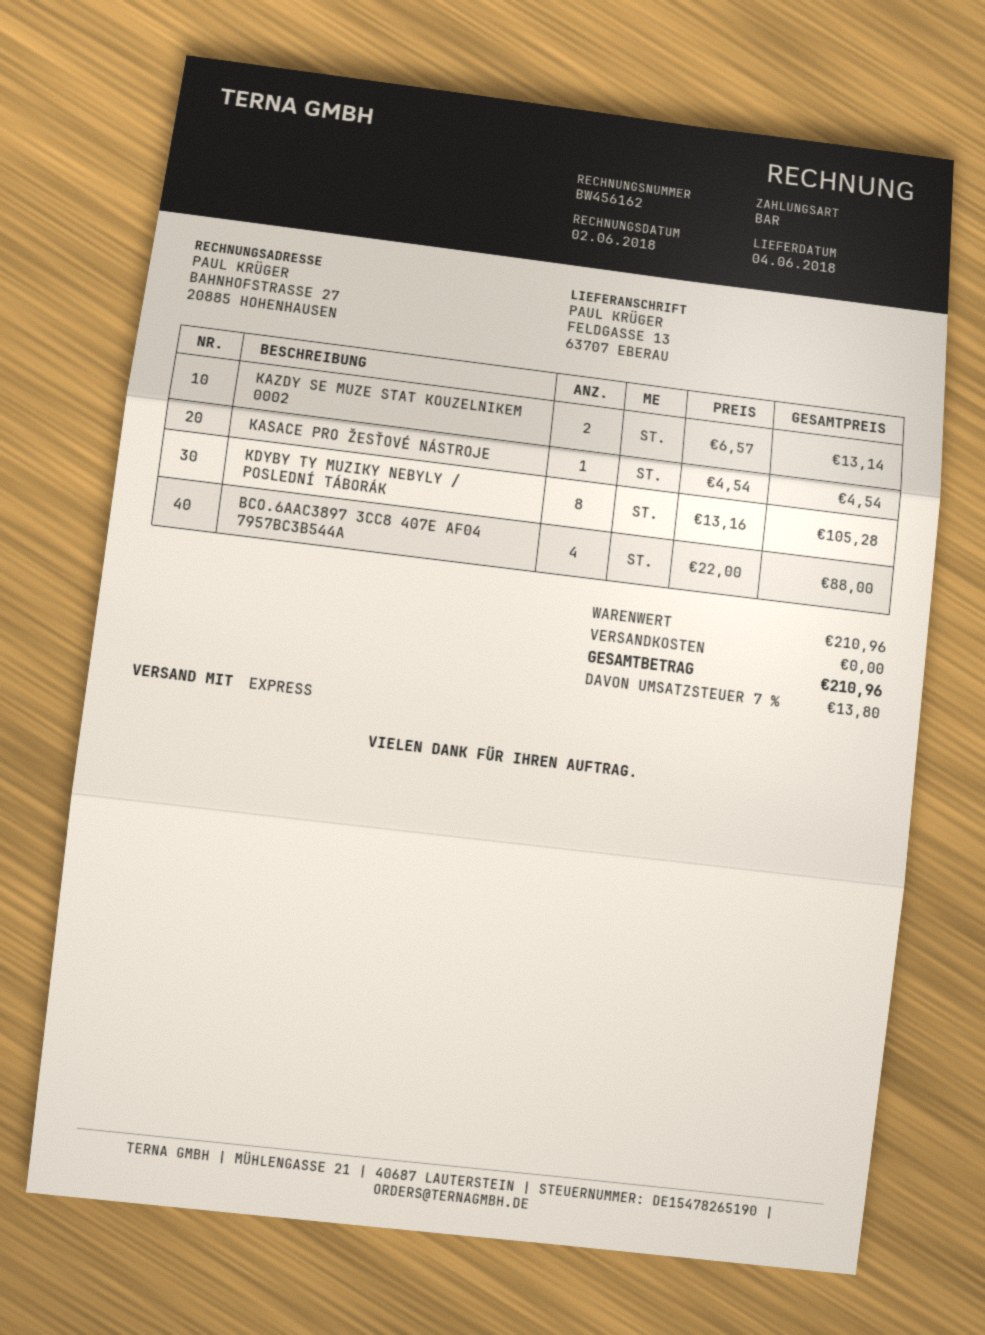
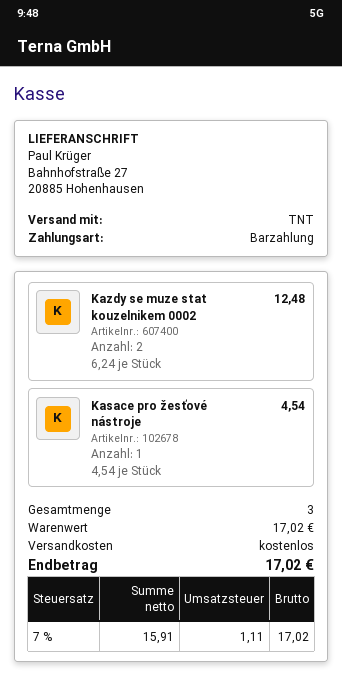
shipping method: express -> TNT
ship to: FELDGASSE 13, 63707 EBERAU -> Bahnhofstraße 27, 20885 Hohenhausen
KAZDY SE MUZE STAT KOUZELNIKEM 0002: 2 x 6.57 = 13.14 -> 2 x 6.24 = 12.48
KDYBY TY MUZIKY NEBYLY / POSLEDNÍ TÁBORÁK: 8 x 13.16 = 105.28 -> none
BCO.6AAC3897 3CC8 407E AF04 7957BC3B544A: 4 x 22.00 = 88.00 -> none
subtotal: 210.96 -> 17.02
tax: 7% = 13.80 -> 7% = 1.11
total: 210.96 -> 17.02

